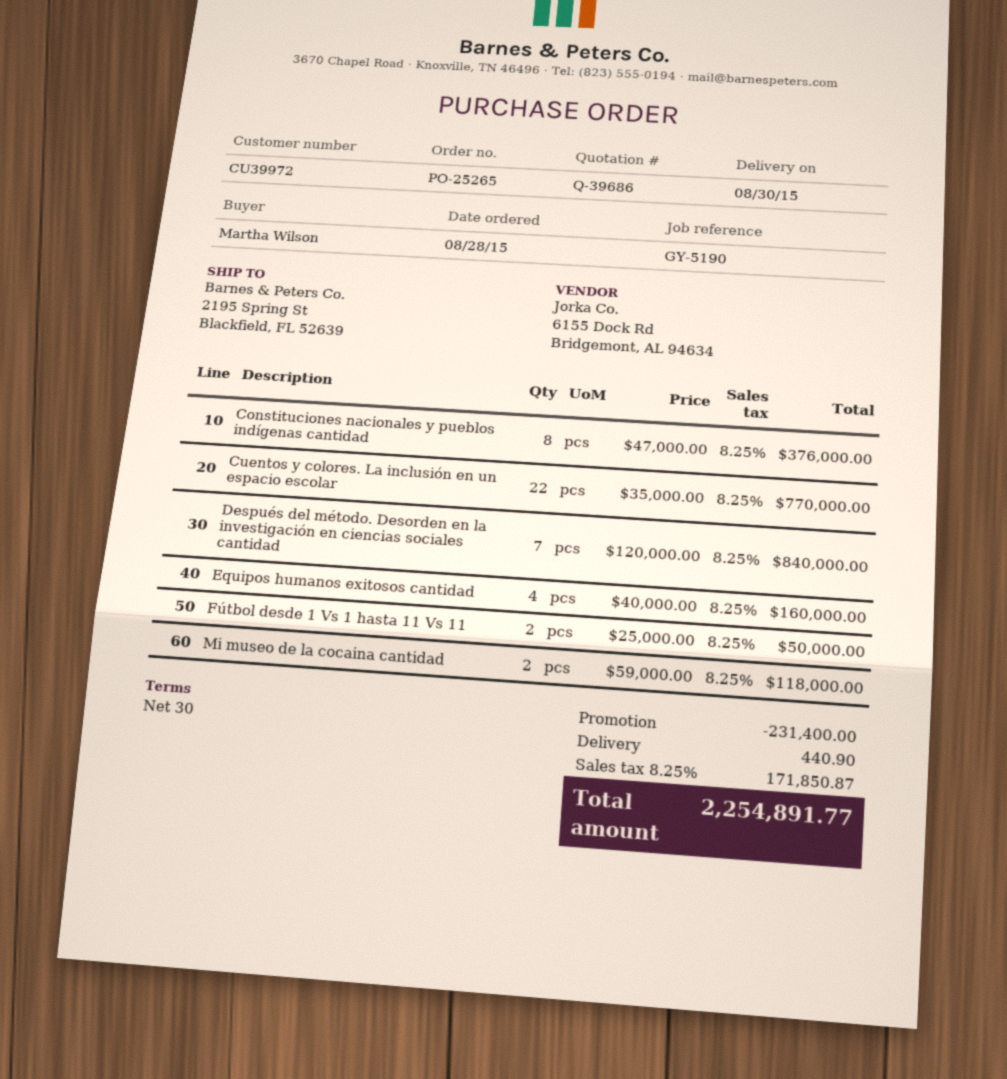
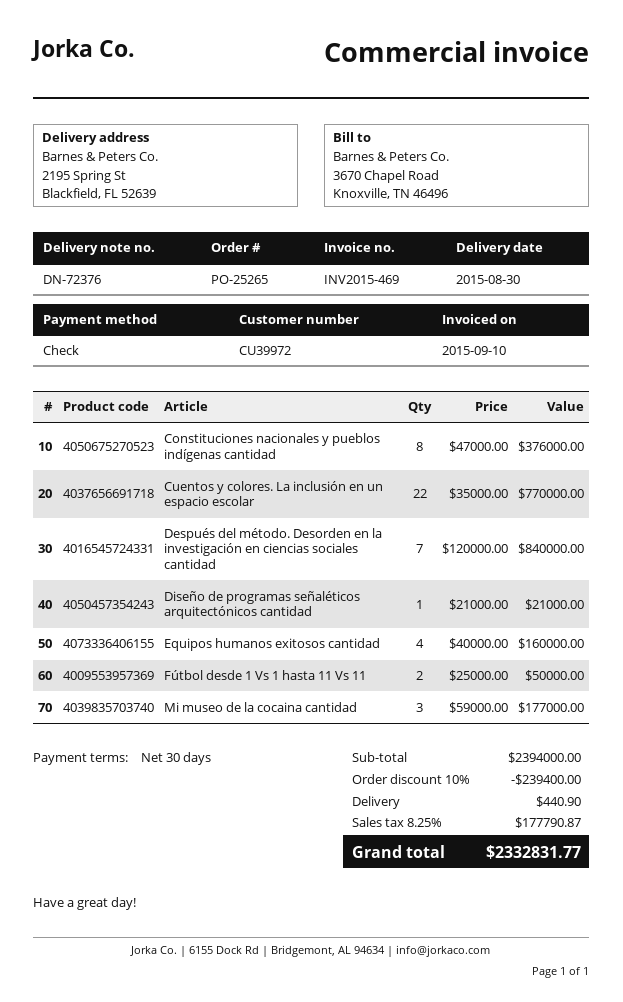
Mi museo de la cocaina cantidad: 2 x 59000.00 = 118000.00 -> 3 x 59000.00 = 177000.00
Diseño de programas señaléticos arquitectónicos cantidad: none -> 1 x 21000.00 = 21000.00
discount: 231400.00 -> 239400.00
tax: 8.25% = 171850.87 -> 8.25% = 177790.87
total: 2254891.77 -> 2332831.77

